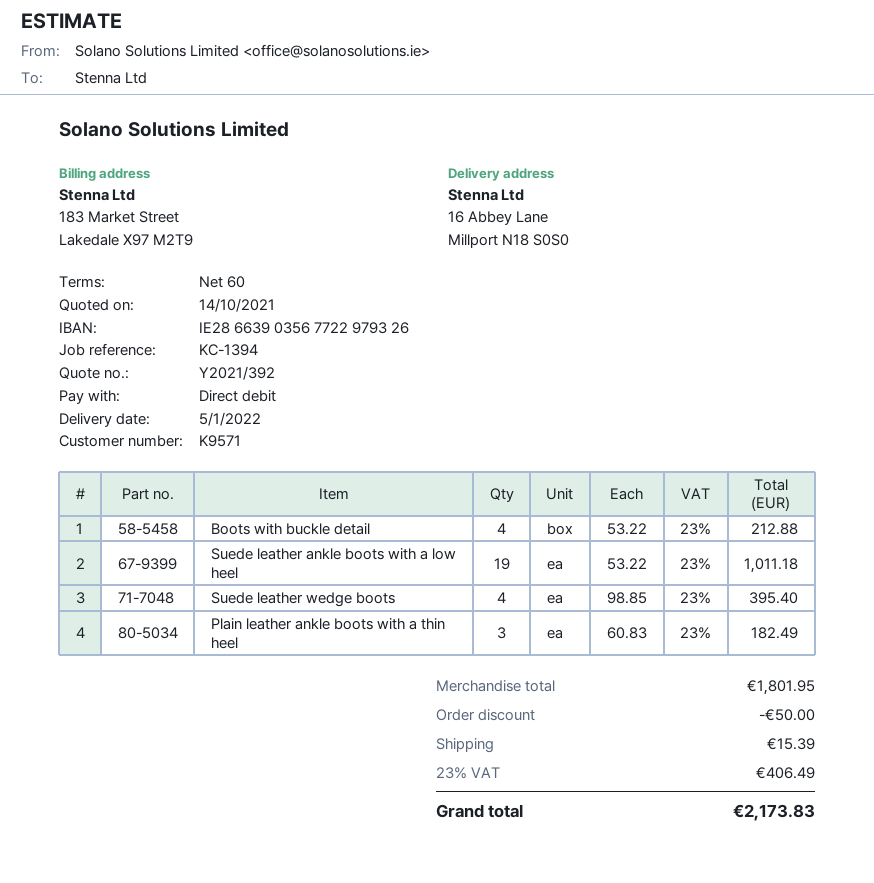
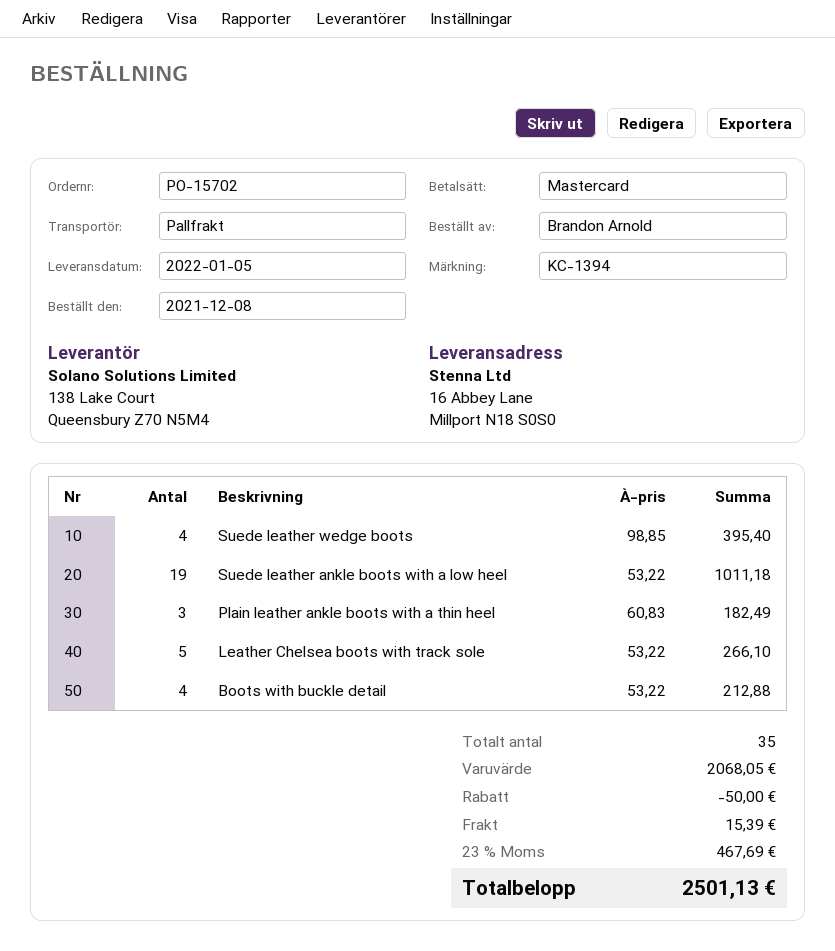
payment method: direct debit -> Mastercard
Leather Chelsea boots with track sole: none -> 5 x 53.22 = 266.10
subtotal: 1801.95 -> 2068.05
tax: 23% = 406.49 -> 23% = 467.69
total: 2173.83 -> 2501.13

